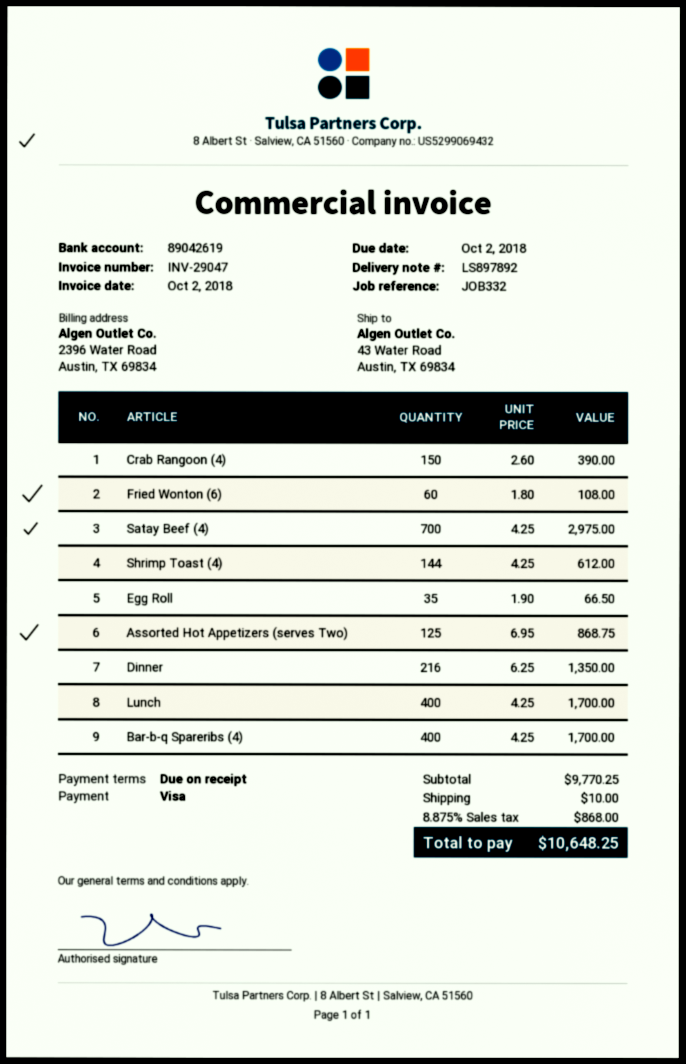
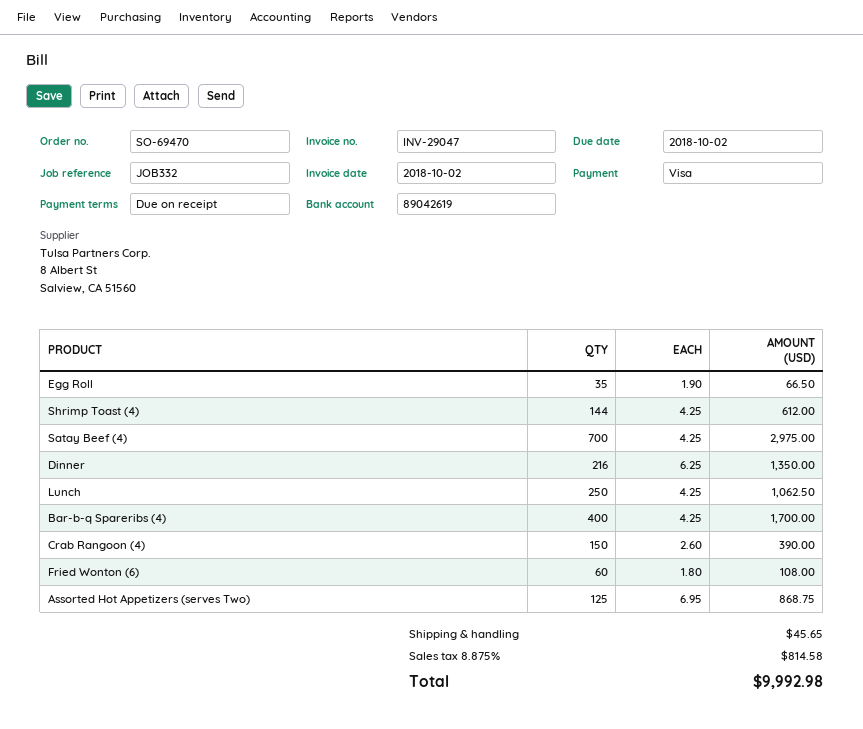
Lunch: 400 x 4.25 = 1700.00 -> 250 x 4.25 = 1062.50
shipping: 10.00 -> 45.65
tax: 8.875% = 868.00 -> 8.875% = 814.58
total: 10648.25 -> 9992.98

